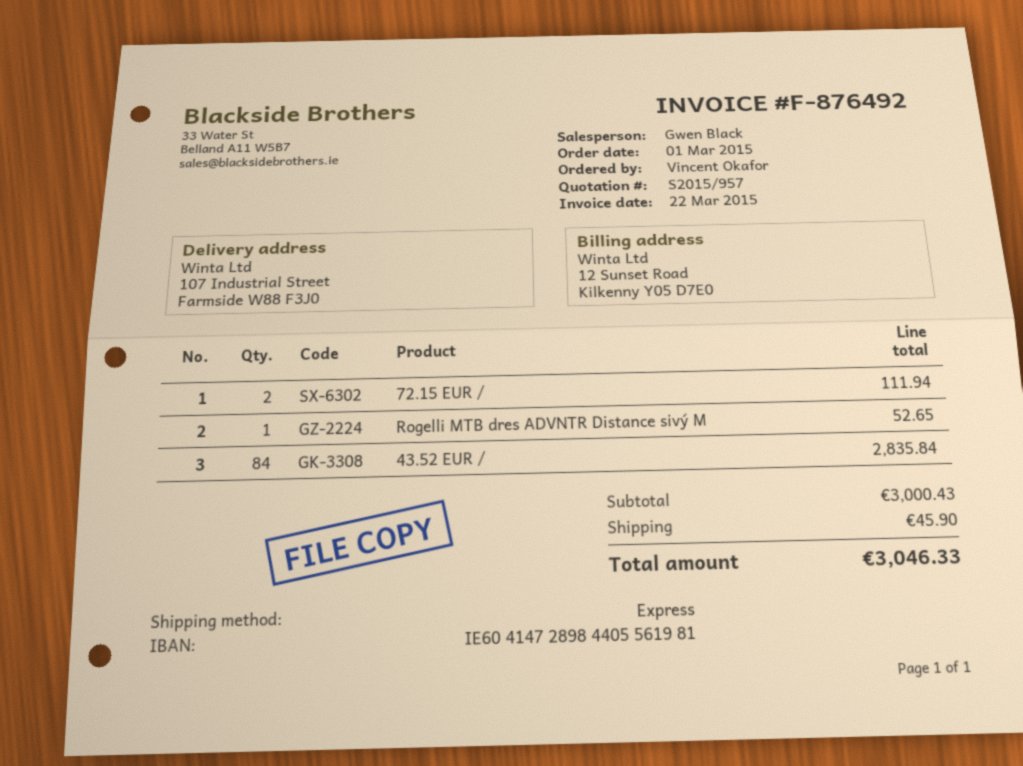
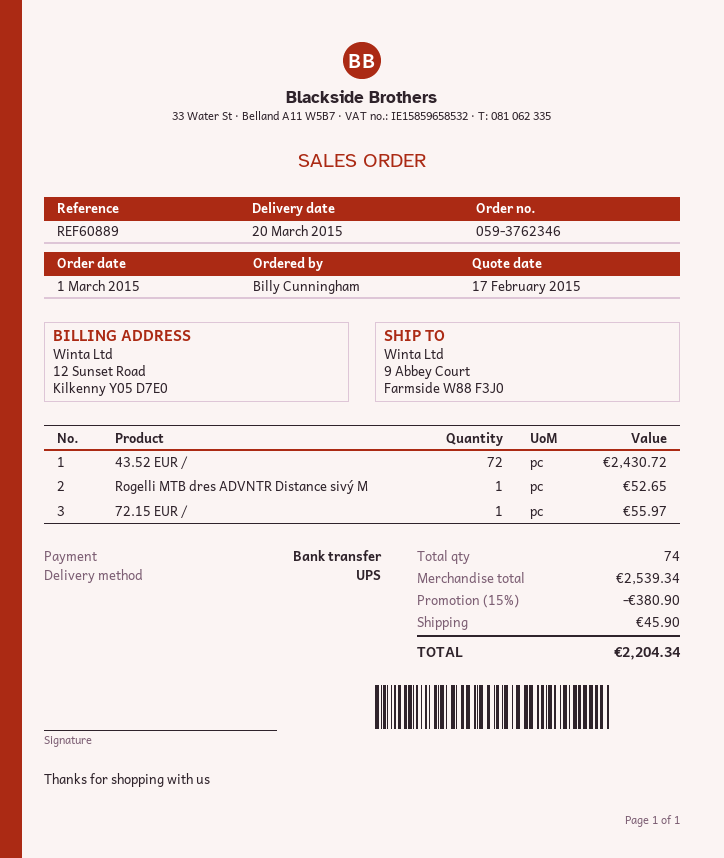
ordered by: Vincent Okafor -> Billy Cunningham
shipping method: express -> UPS
ship to: 107 Industrial Street, Farmside W88 F3J0 -> 9 Abbey Court, Farmside W88 F3J0
72.15 EUR /: 2 for 111.94 -> 1 for 55.97
43.52 EUR /: 84 for 2835.84 -> 72 for 2430.72
subtotal: 3000.43 -> 2539.34
discount: none -> 15% = 380.90
total: 3046.33 -> 2204.34

